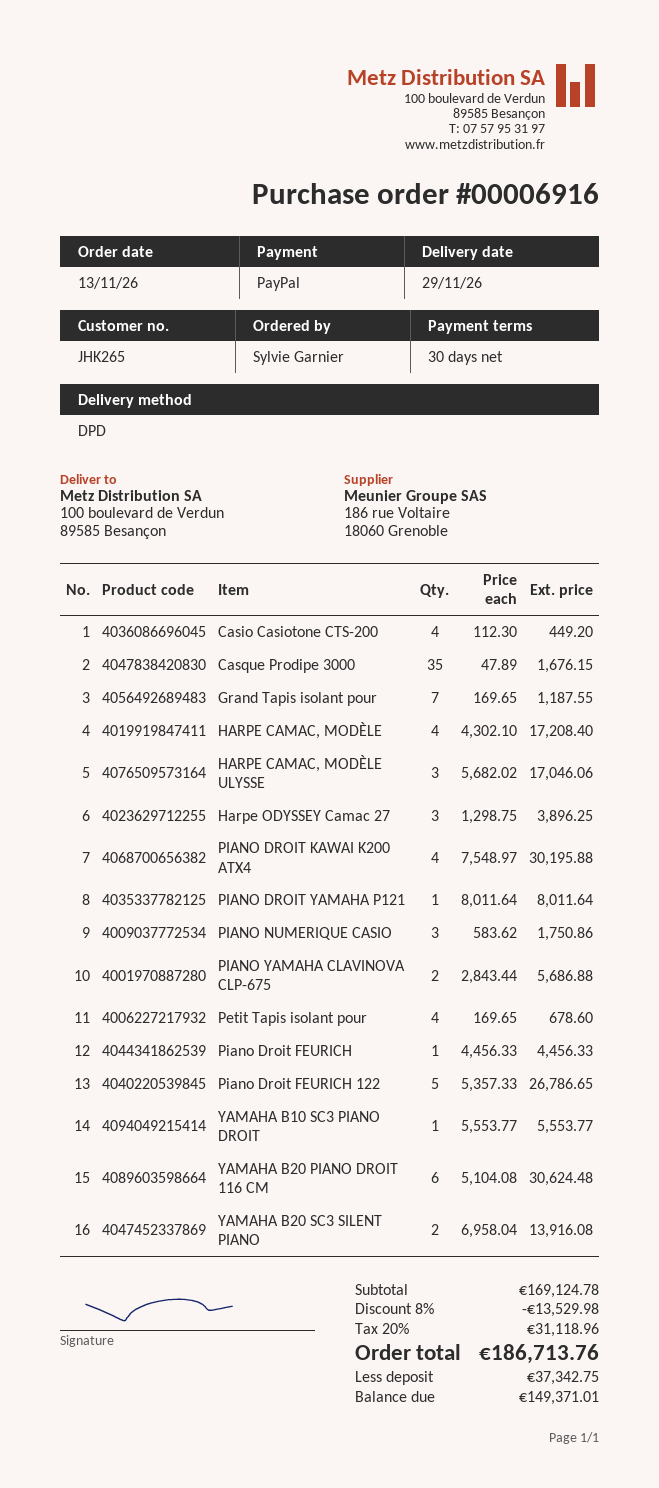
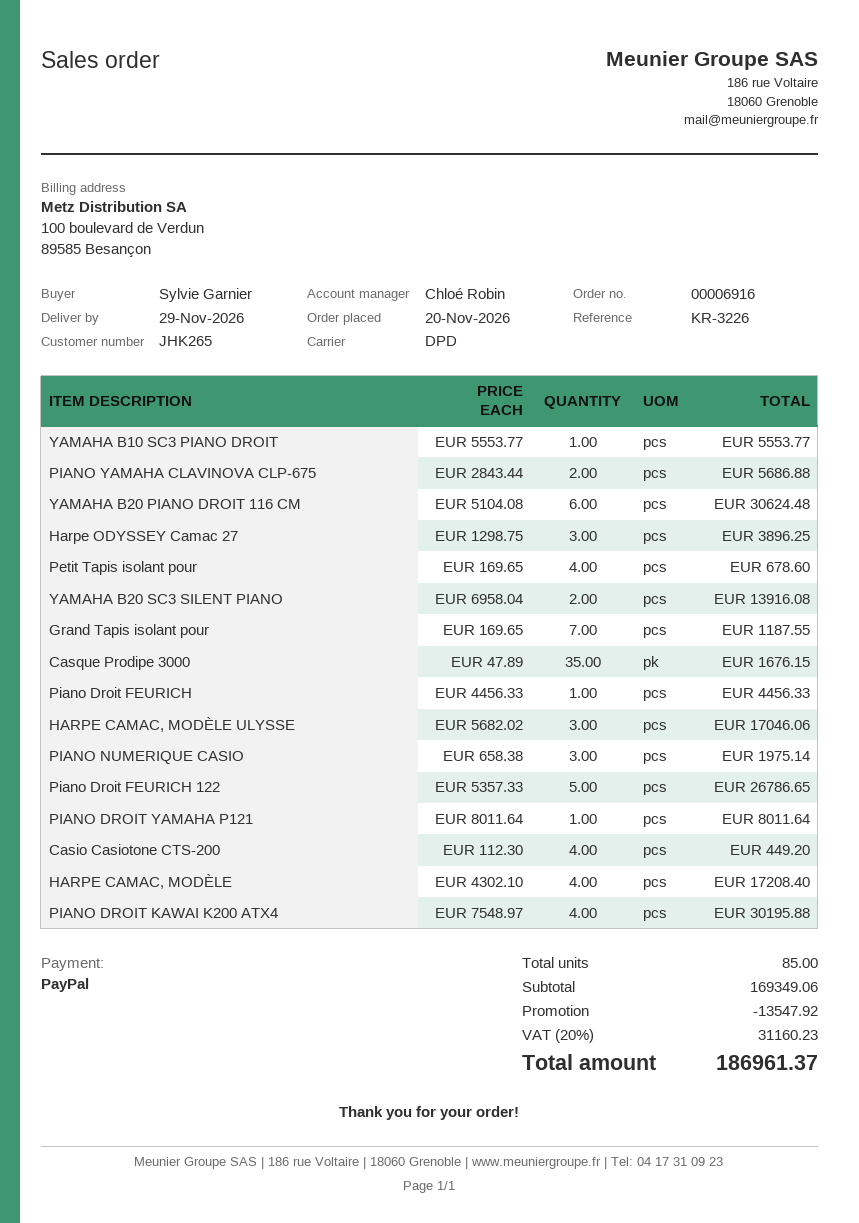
order date: 2026-11-13 -> 2026-11-20
PIANO NUMERIQUE CASIO: 3 x 583.62 = 1750.86 -> 3 x 658.38 = 1975.14
subtotal: 169124.78 -> 169349.06
discount: 13529.98 -> 13547.92
tax: 20% = 31118.96 -> 20% = 31160.23
total: 186713.76 -> 186961.37

